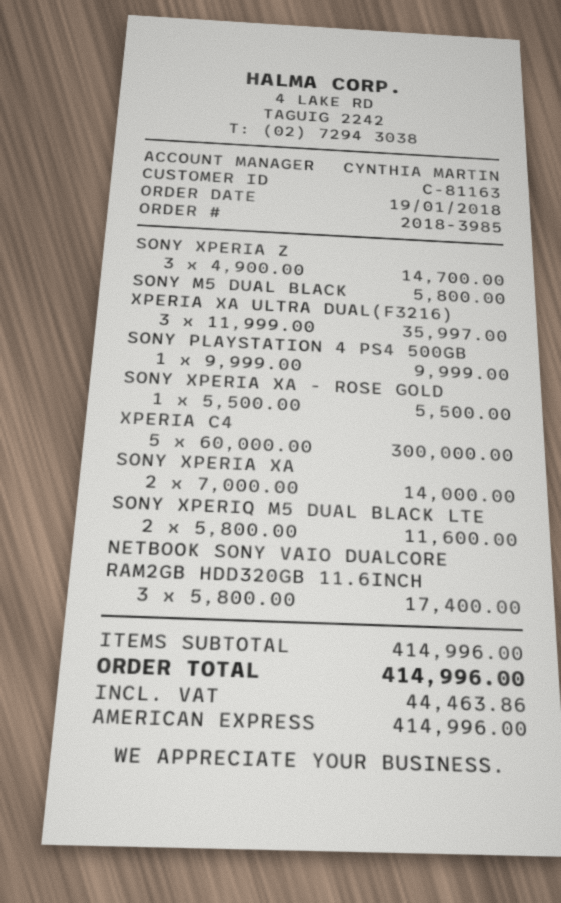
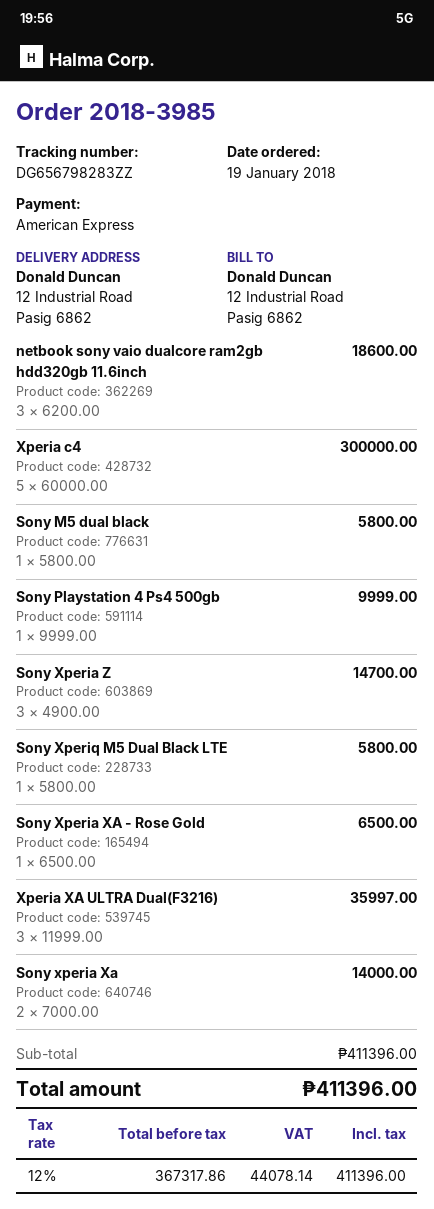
SONY XPERIA XA - ROSE GOLD: 1 x 5500.00 = 5500.00 -> 1 x 6500.00 = 6500.00
SONY XPERIQ M5 DUAL BLACK LTE: 2 x 5800.00 = 11600.00 -> 1 x 5800.00 = 5800.00
NETBOOK SONY VAIO DUALCORE RAM2GB HDD320GB 11.6INCH: 3 x 5800.00 = 17400.00 -> 3 x 6200.00 = 18600.00
subtotal: 414996.00 -> 411396.00
tax: 44463.86 -> 44078.14
total: 414996.00 -> 411396.00

